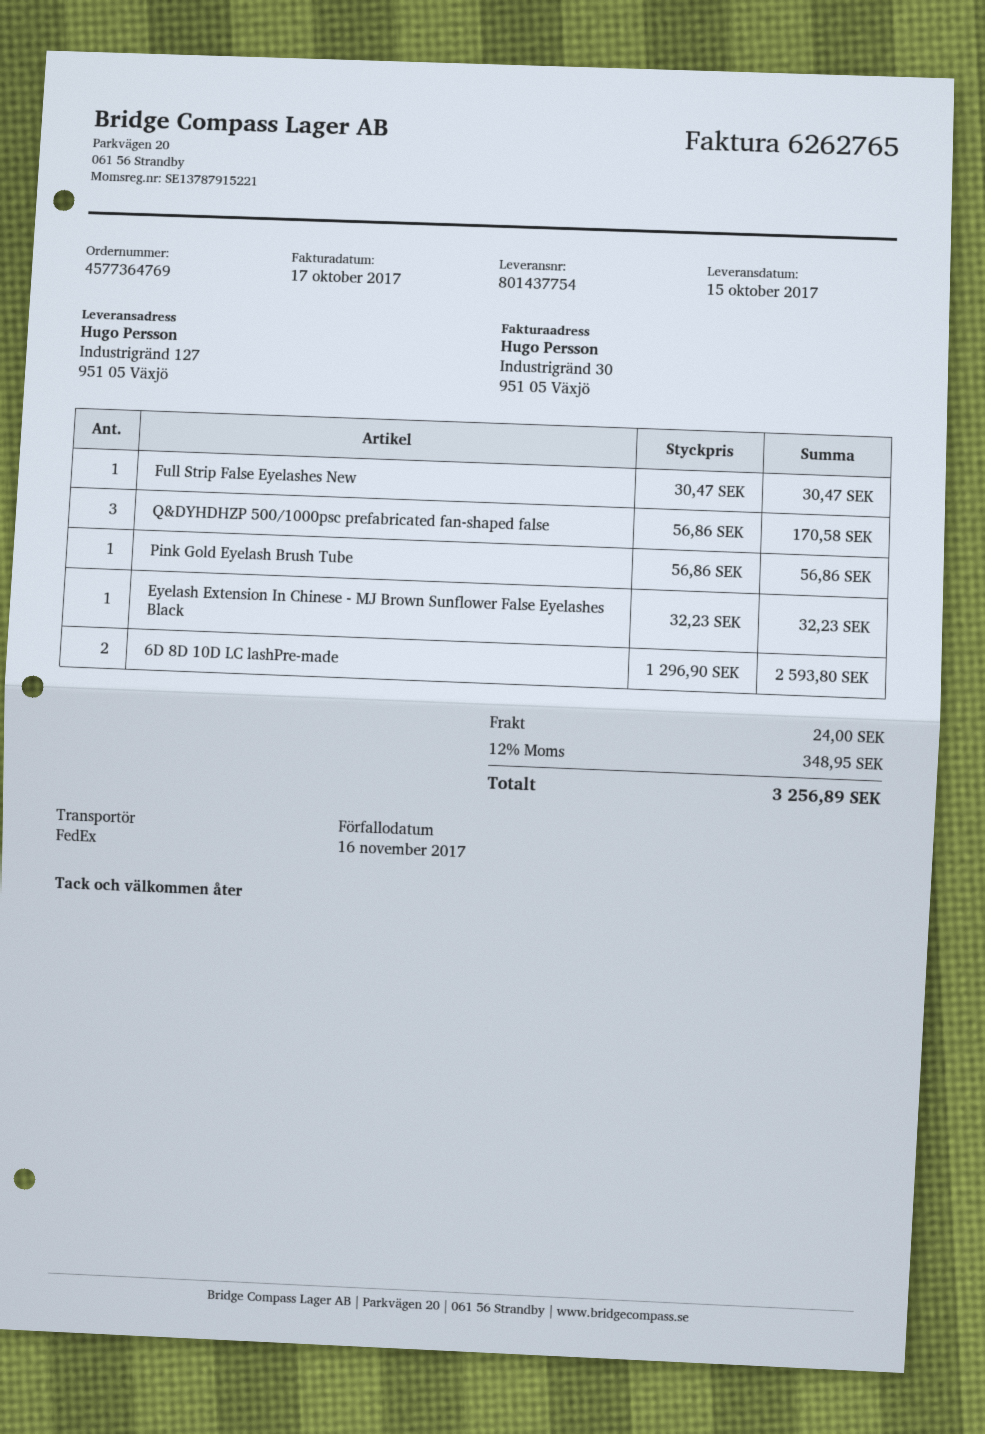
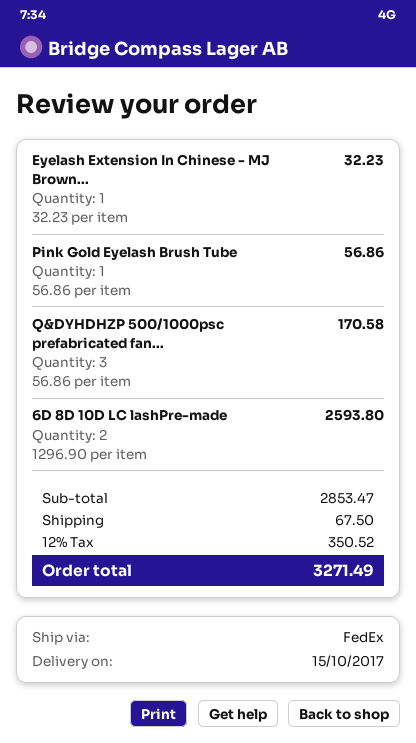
Full Strip False Eyelashes New: 1 x 30.47 = 30.47 -> none
shipping: 24.00 -> 67.50
tax: 12% = 348.95 -> 12% = 350.52
total: 3256.89 -> 3271.49

